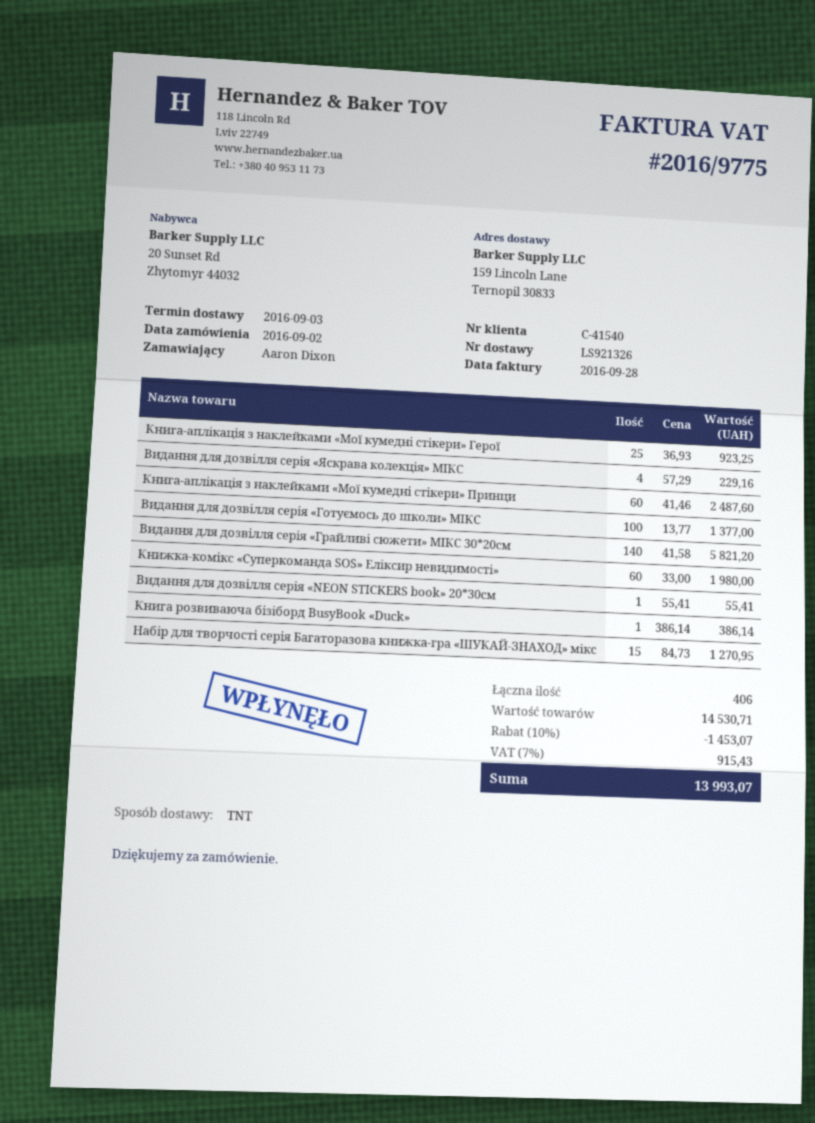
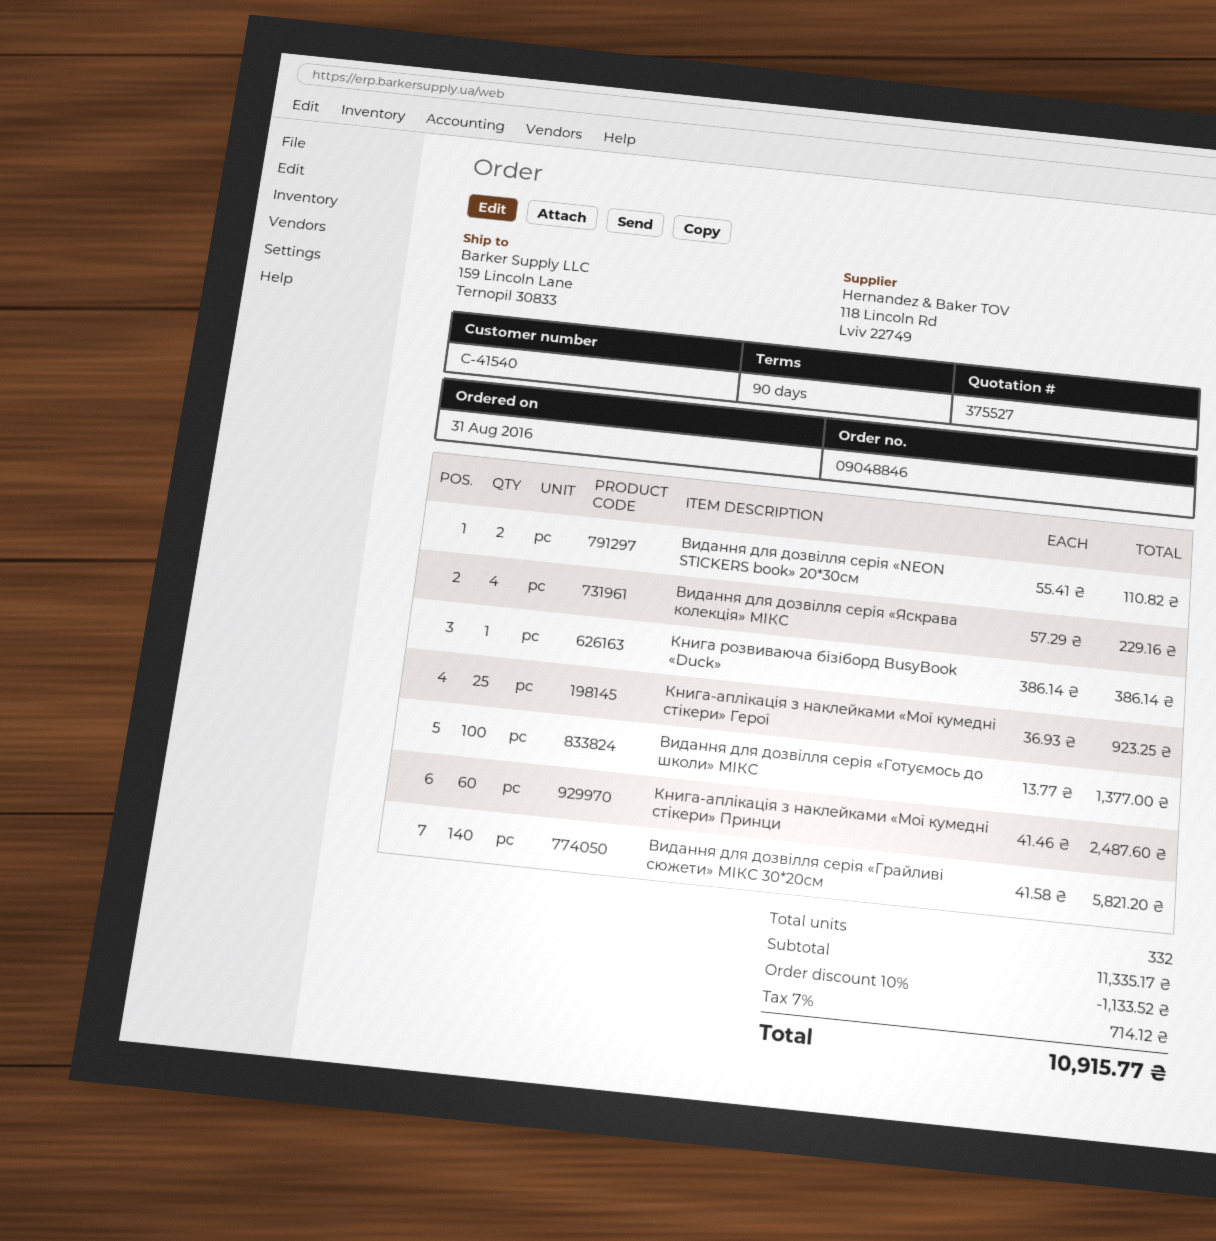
order date: 2016-09-02 -> 2016-08-31
Книжка-комікс «Суперкоманда SOS» Еліксир невидимості»: 60 x 33.00 = 1980.00 -> none
Видання для дозвілля серія «NEON STICKERS book» 20*30см: 1 x 55.41 = 55.41 -> 2 x 55.41 = 110.82
Набір для творчості серія Багаторазова книжка-гра «ШУКАЙ-ЗНАХОД» мікс: 15 x 84.73 = 1270.95 -> none
total quantity: 406 -> 332
subtotal: 14530.71 -> 11335.17
discount: 10% = 1453.07 -> 10% = 1133.52
tax: 7% = 915.43 -> 7% = 714.12
total: 13993.07 -> 10915.77

